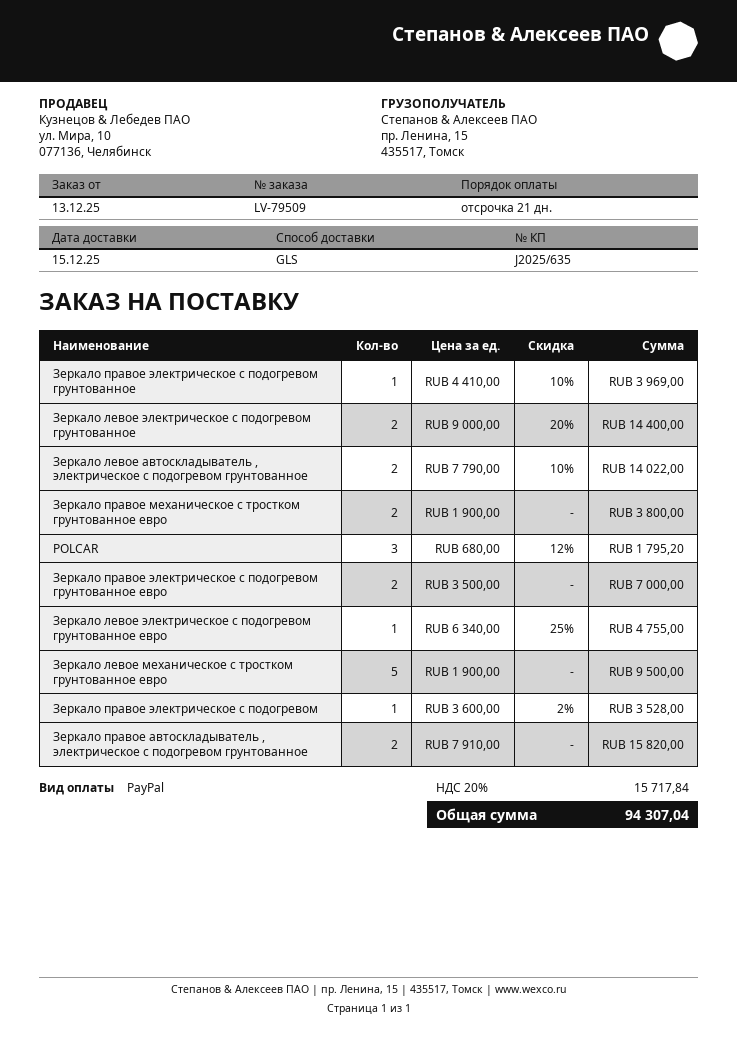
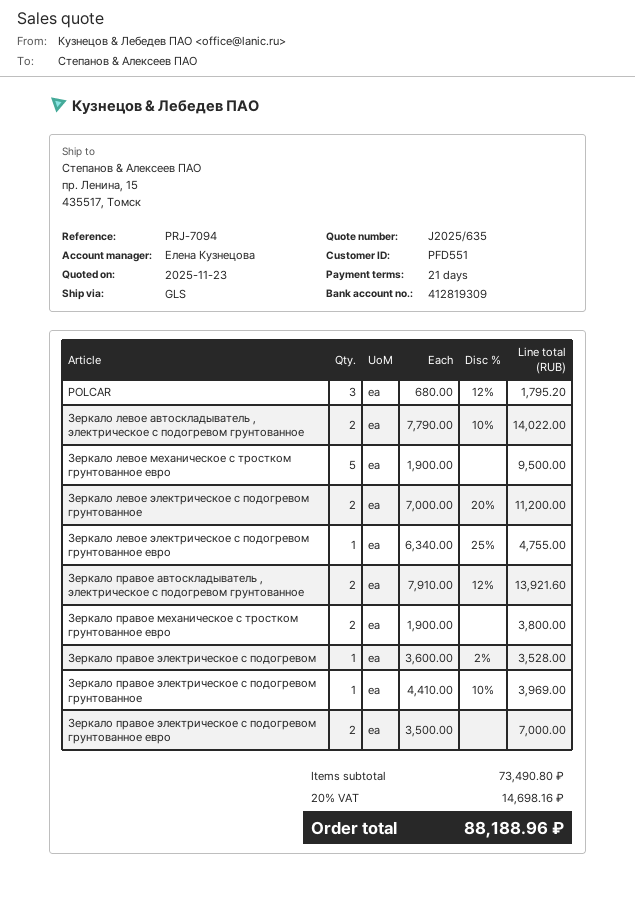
Зеркало левое электрическое с подогревом грунтованное: 2 x 9000.00 - 20% = 14400.00 -> 2 x 7000.00 - 20% = 11200.00
Зеркало правое автоскладыватель , электрическое с подогревом грунтованное: 2 x 7910.00 = 15820.00 -> 2 x 7910.00 - 12% = 13921.60
tax: 20% = 15717.84 -> 20% = 14698.16
total: 94307.04 -> 88188.96

